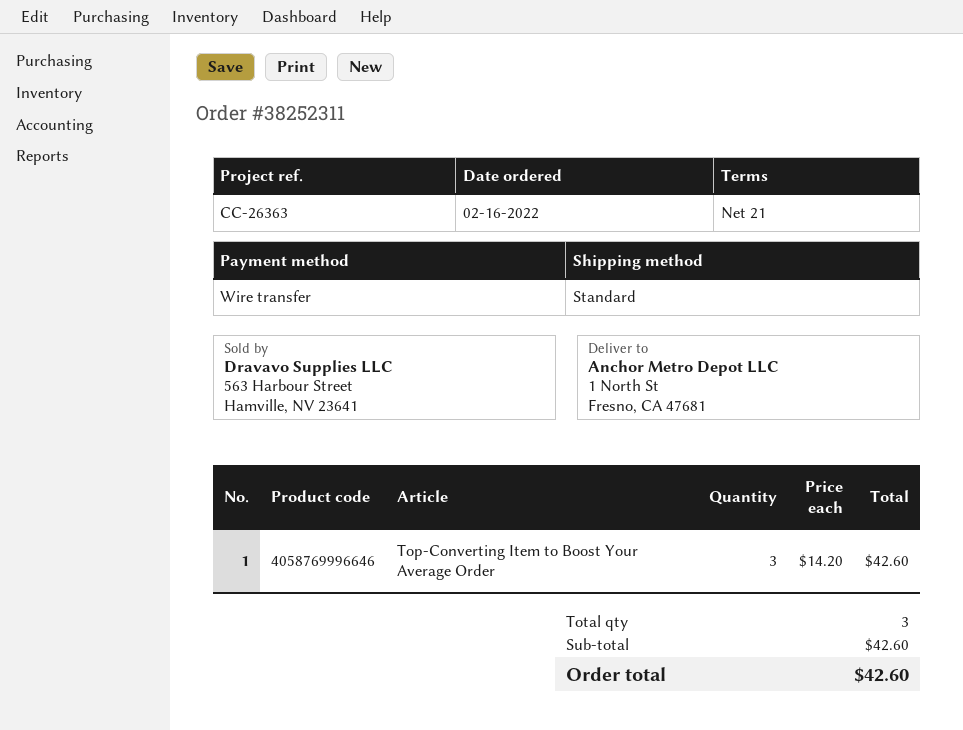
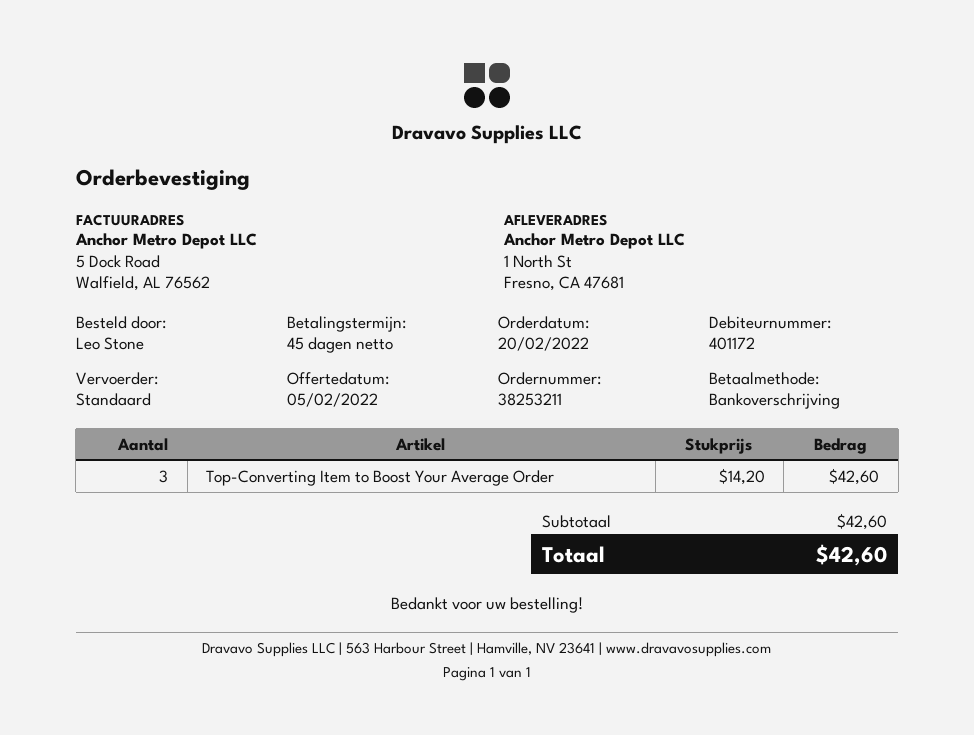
order number: 38252311 -> 38253211
order date: 2022-02-16 -> 2022-02-20
payment terms: 21 days -> 45 days

